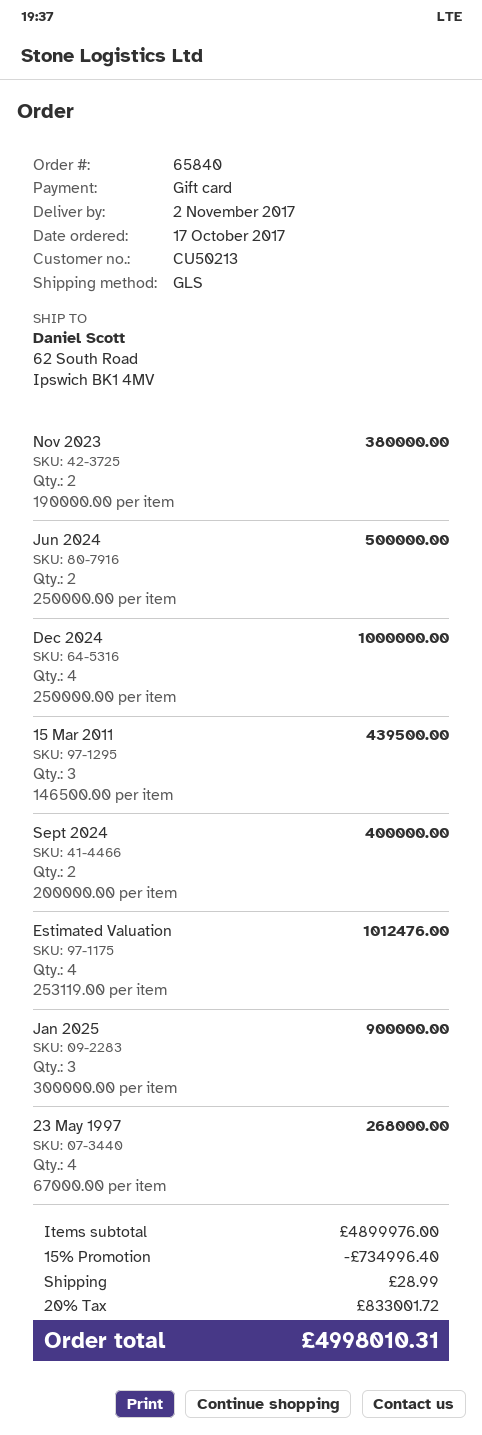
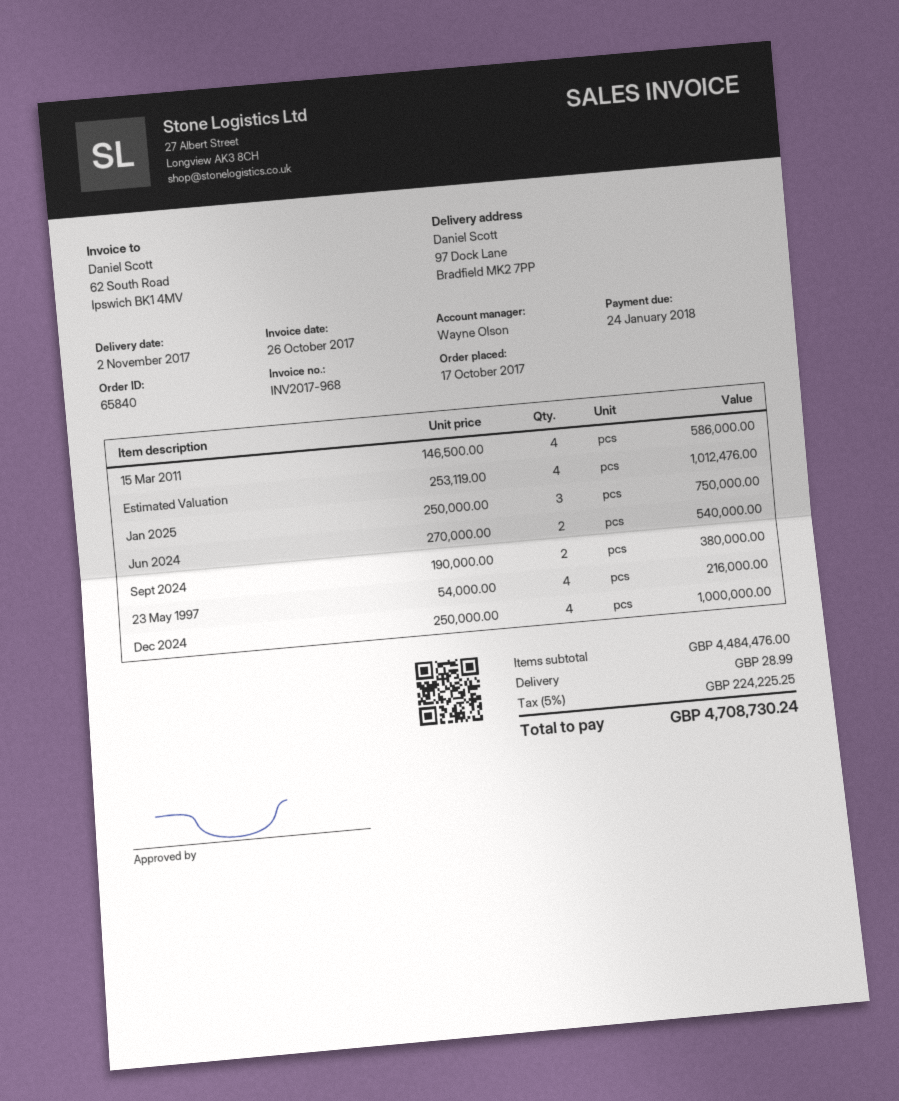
ship to: 62 South Road, Ipswich BK1 4MV -> 97 Dock Lane, Bradfield MK2 7PP
Nov 2023: 2 x 190000.00 = 380000.00 -> none
Jun 2024: 2 x 250000.00 = 500000.00 -> 2 x 270000.00 = 540000.00
15 Mar 2011: 3 x 146500.00 = 439500.00 -> 4 x 146500.00 = 586000.00
Sept 2024: 2 x 200000.00 = 400000.00 -> 2 x 190000.00 = 380000.00
Jan 2025: 3 x 300000.00 = 900000.00 -> 3 x 250000.00 = 750000.00
23 May 1997: 4 x 67000.00 = 268000.00 -> 4 x 54000.00 = 216000.00
subtotal: 4899976.00 -> 4484476.00
discount: 15% = 734996.40 -> none
tax: 20% = 833001.72 -> 5% = 224225.25
total: 4998010.31 -> 4708730.24

